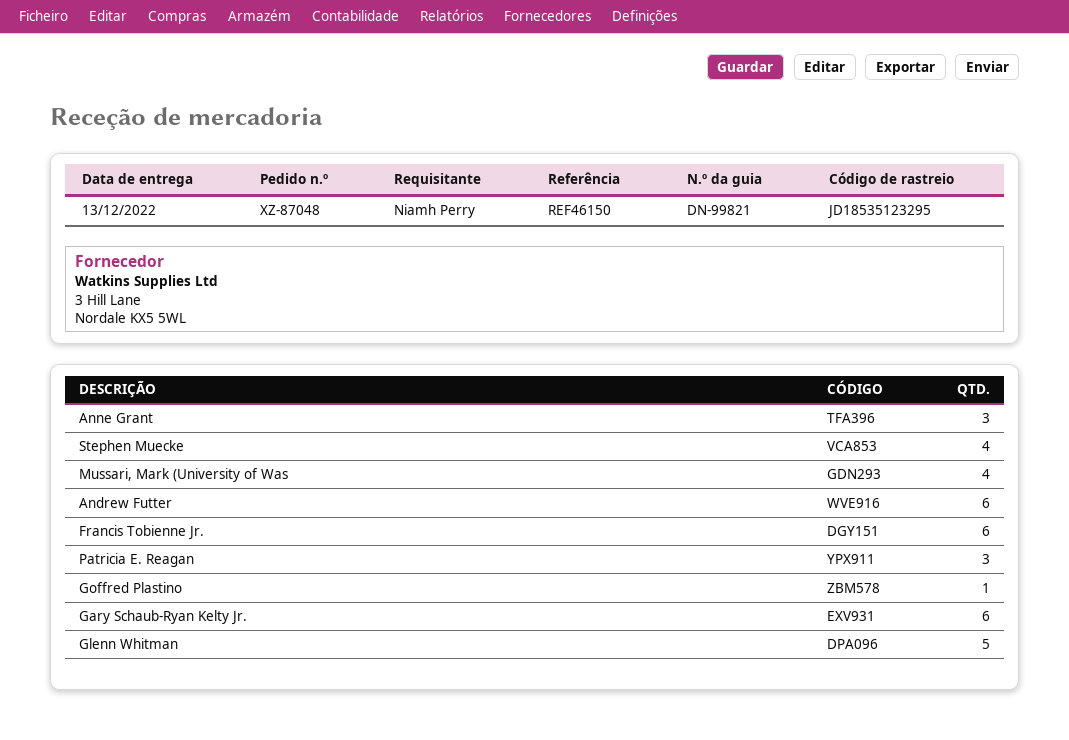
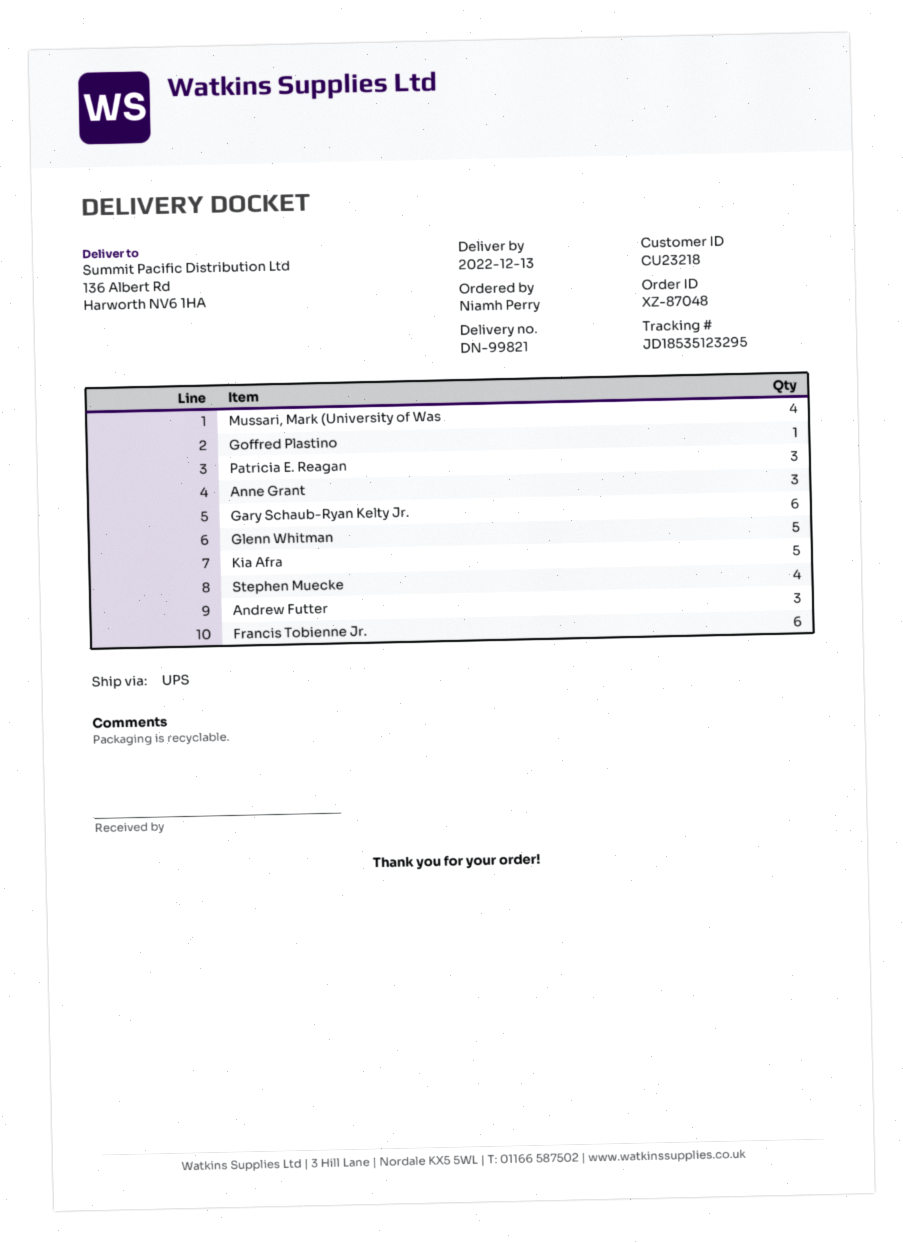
Andrew Futter: 6 -> 3
Kia Afra: none -> 5

